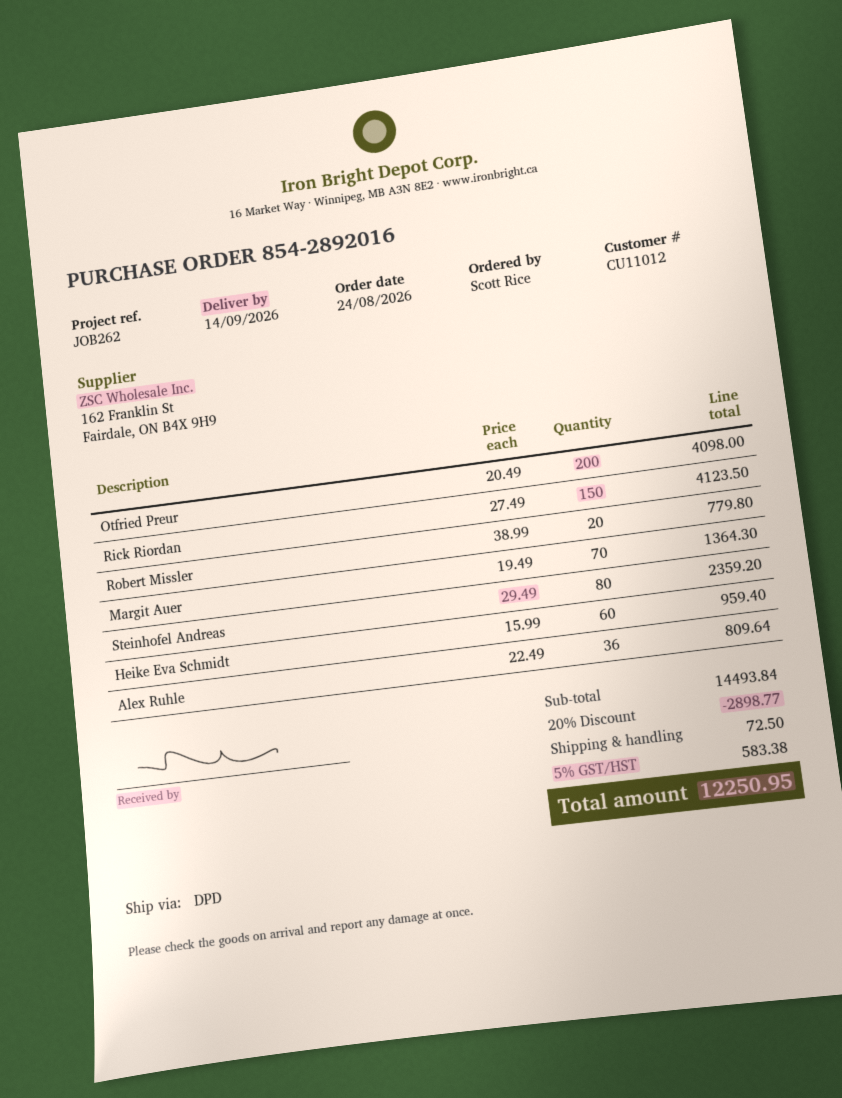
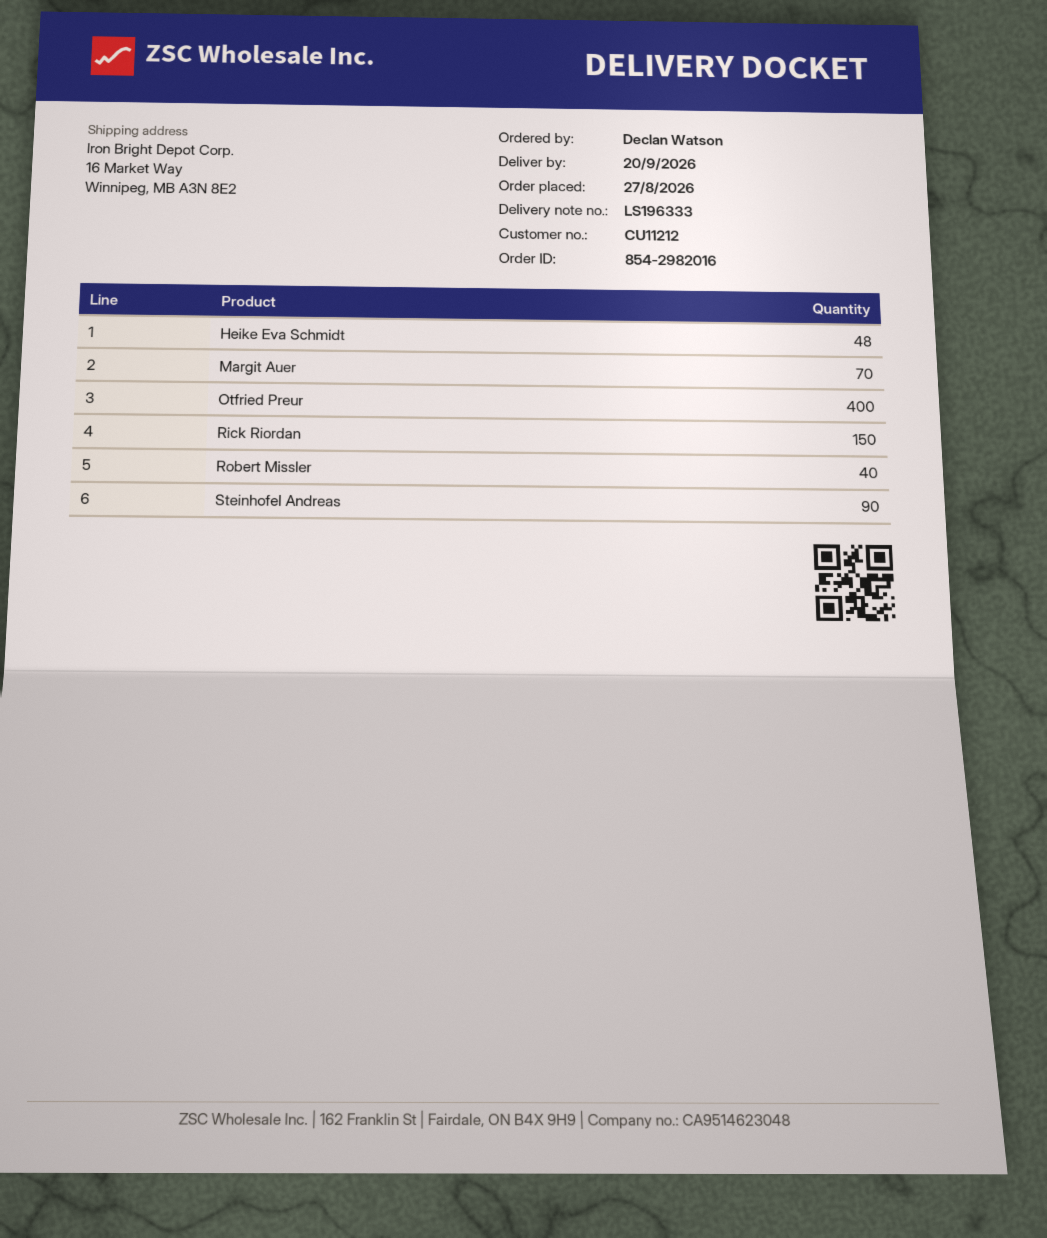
order number: 854-2892016 -> 854-2982016
order date: 2026-08-24 -> 2026-08-27
delivery date: 2026-09-14 -> 2026-09-20
customer number: CU11012 -> CU11212
ordered by: Scott Rice -> Declan Watson
Otfried Preur: 200 -> 400
Robert Missler: 20 -> 40
Steinhofel Andreas: 80 -> 90
Heike Eva Schmidt: 60 -> 48
Alex Ruhle: 36 -> none

